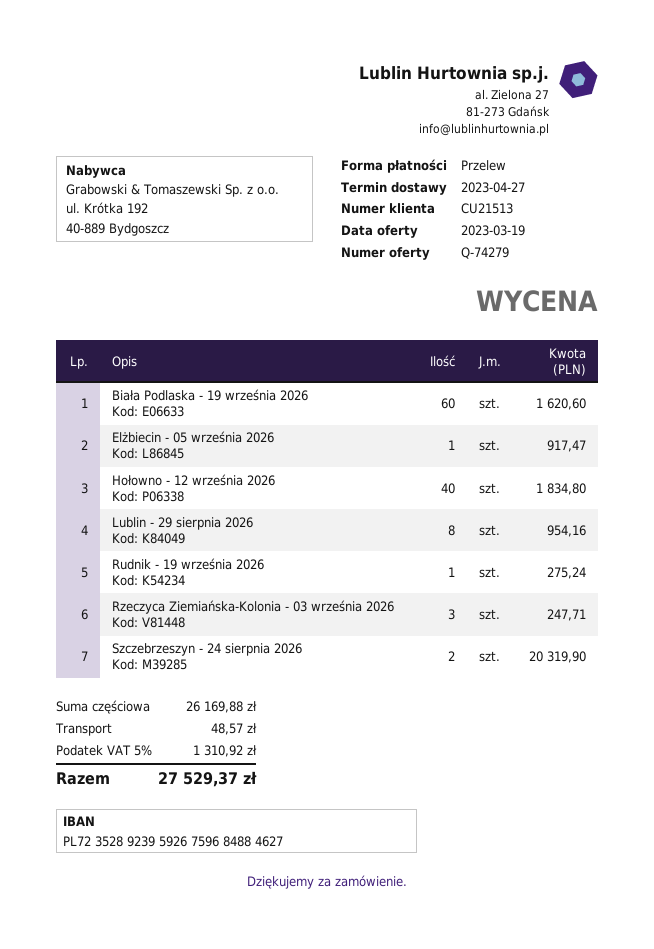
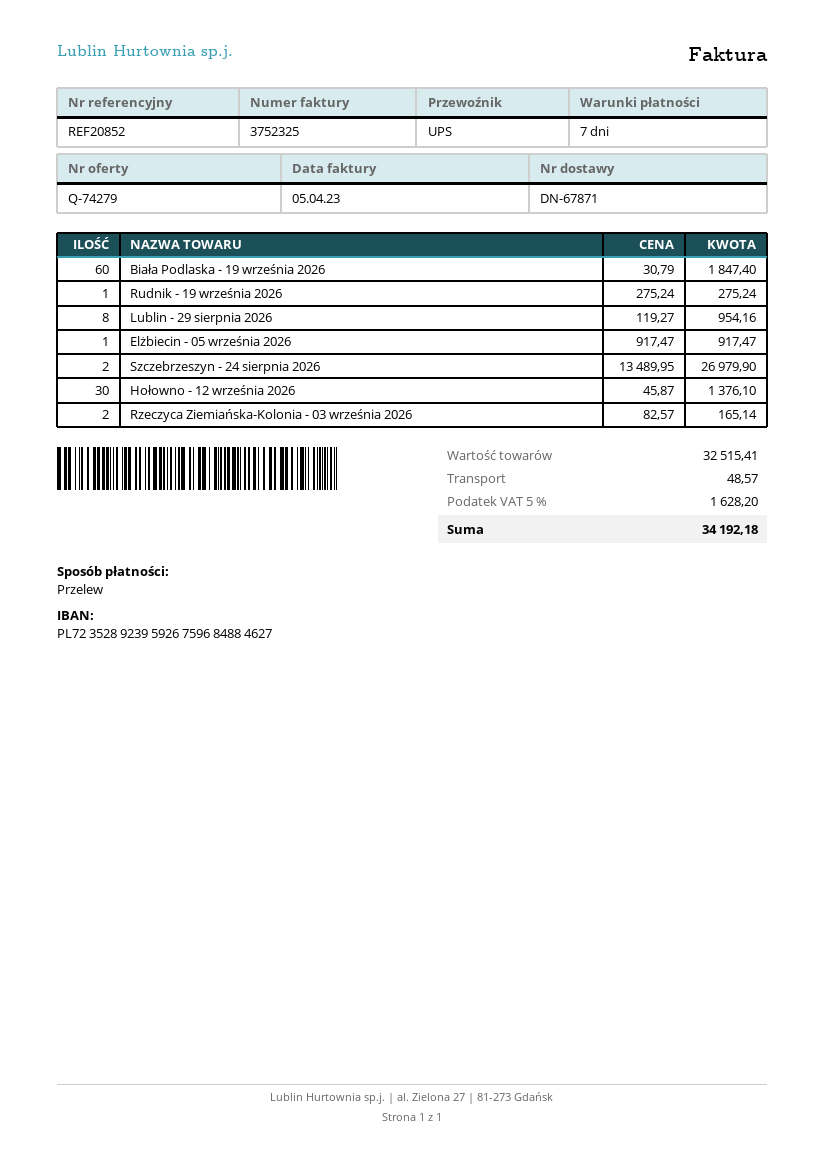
Biała Podlaska - 19 września 2026: 60 for 1620.60 -> 60 for 1847.40
Hołowno - 12 września 2026: 40 for 1834.80 -> 30 for 1376.10
Rzeczyca Ziemiańska-Kolonia - 03 września 2026: 3 for 247.71 -> 2 for 165.14
Szczebrzeszyn - 24 sierpnia 2026: 2 for 20319.90 -> 2 for 26979.90
subtotal: 26169.88 -> 32515.41
tax: 5% = 1310.92 -> 5% = 1628.20
total: 27529.37 -> 34192.18

